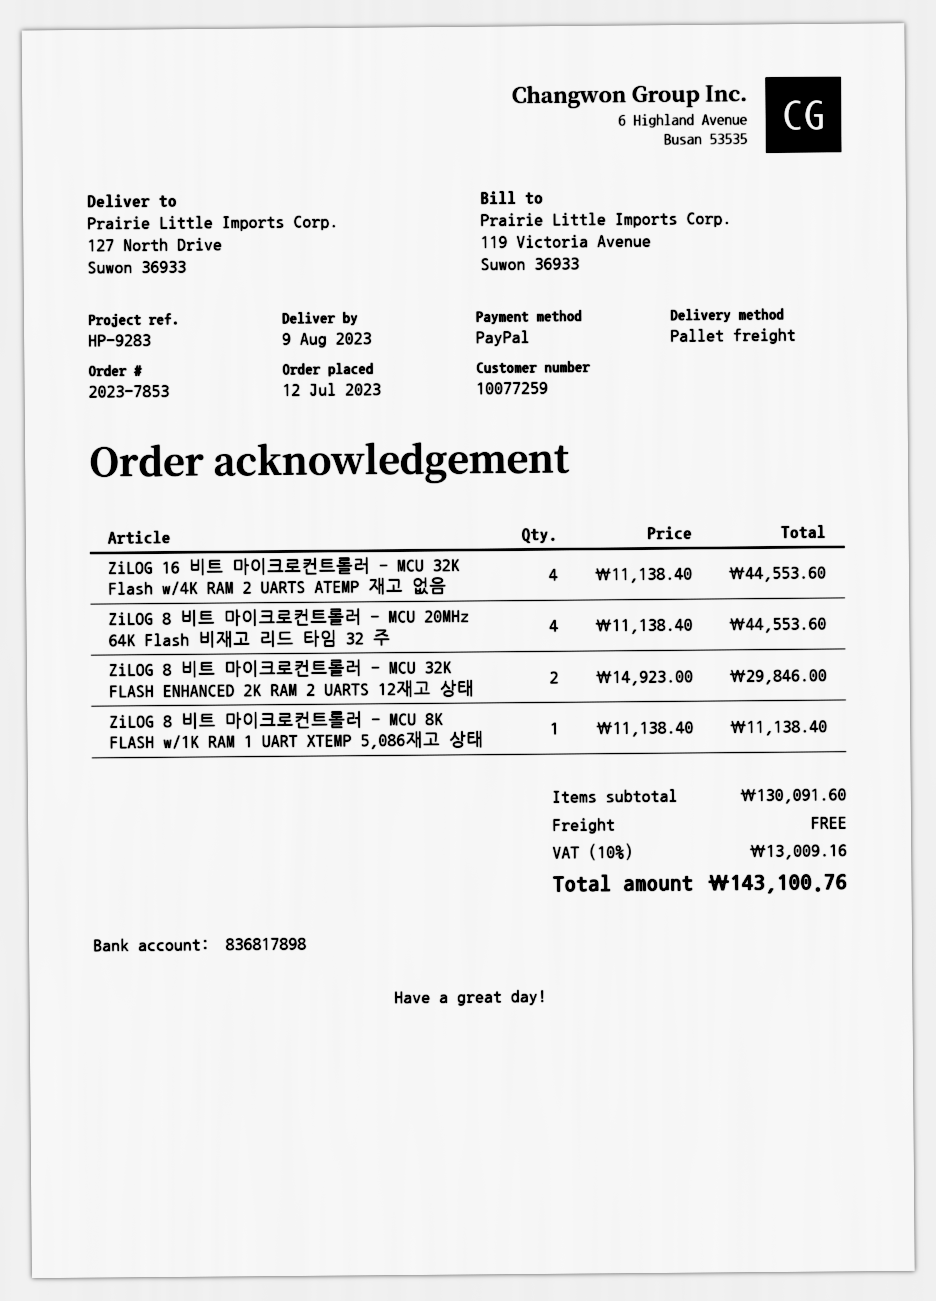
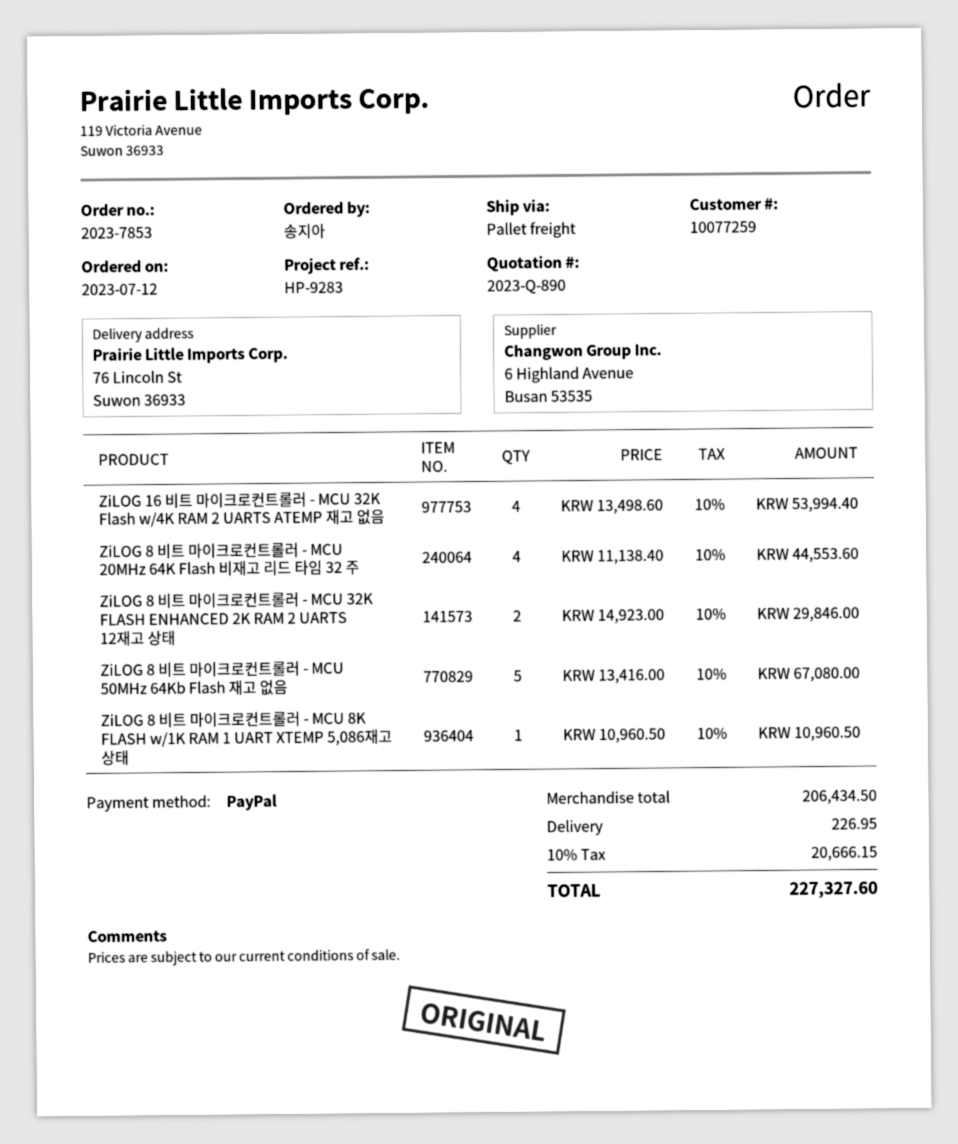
ship to: 127 North Drive, Suwon 36933 -> 76 Lincoln St, Suwon 36933
ZiLOG 16 비트 마이크로컨트롤러 - MCU 32K Flash w/4K RAM 2 UARTS ATEMP 재고 없음: 4 x 11138.40 = 44553.60 -> 4 x 13498.60 = 53994.40
ZiLOG 8 비트 마이크로컨트롤러 - MCU 8K FLASH w/1K RAM 1 UART XTEMP 5,086재고 상태: 1 x 11138.40 = 11138.40 -> 1 x 10960.50 = 10960.50
ZiLOG 8 비트 마이크로컨트롤러 - MCU 50MHz 64Kb Flash 재고 없음: none -> 5 x 13416.00 = 67080.00
subtotal: 130091.60 -> 206434.50
shipping: 0.00 -> 226.95
tax: 10% = 13009.16 -> 10% = 20666.15
total: 143100.76 -> 227327.60

